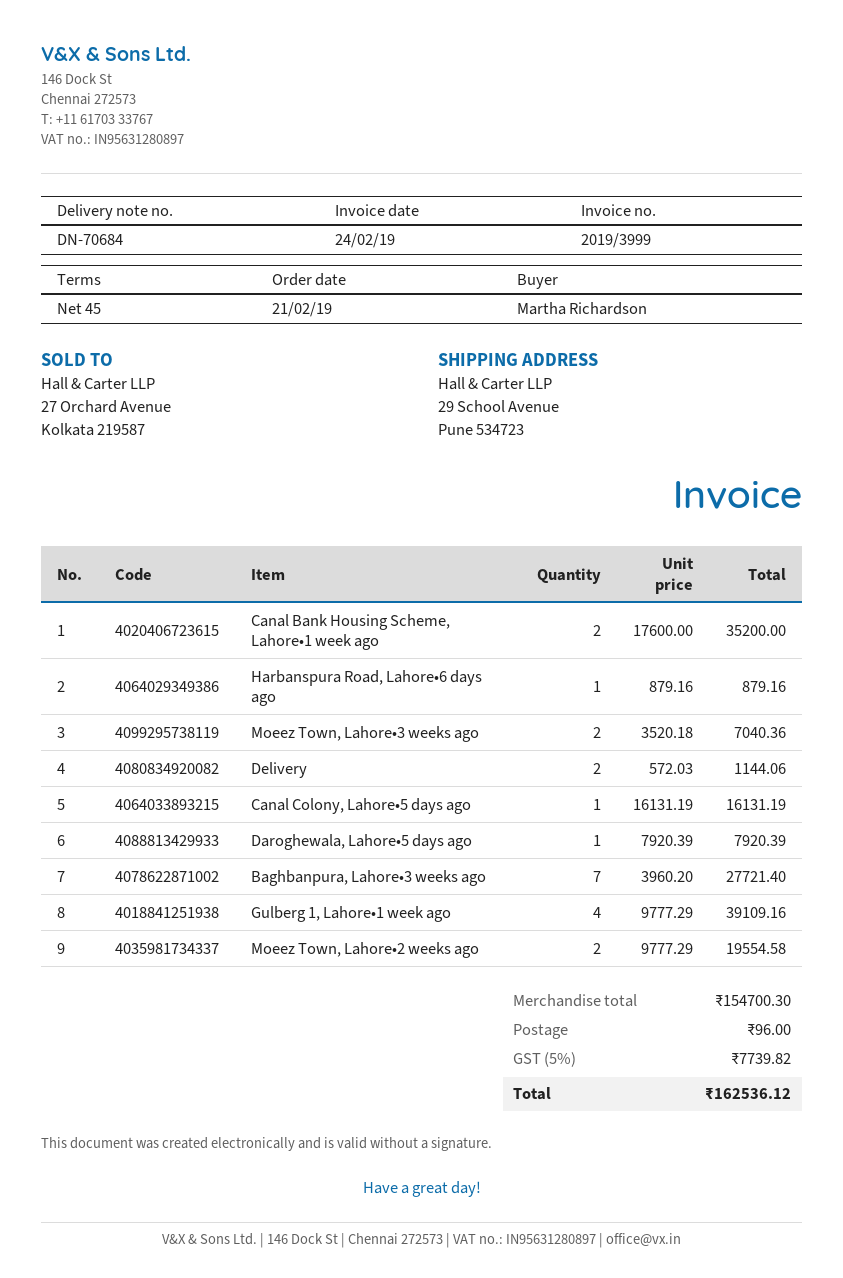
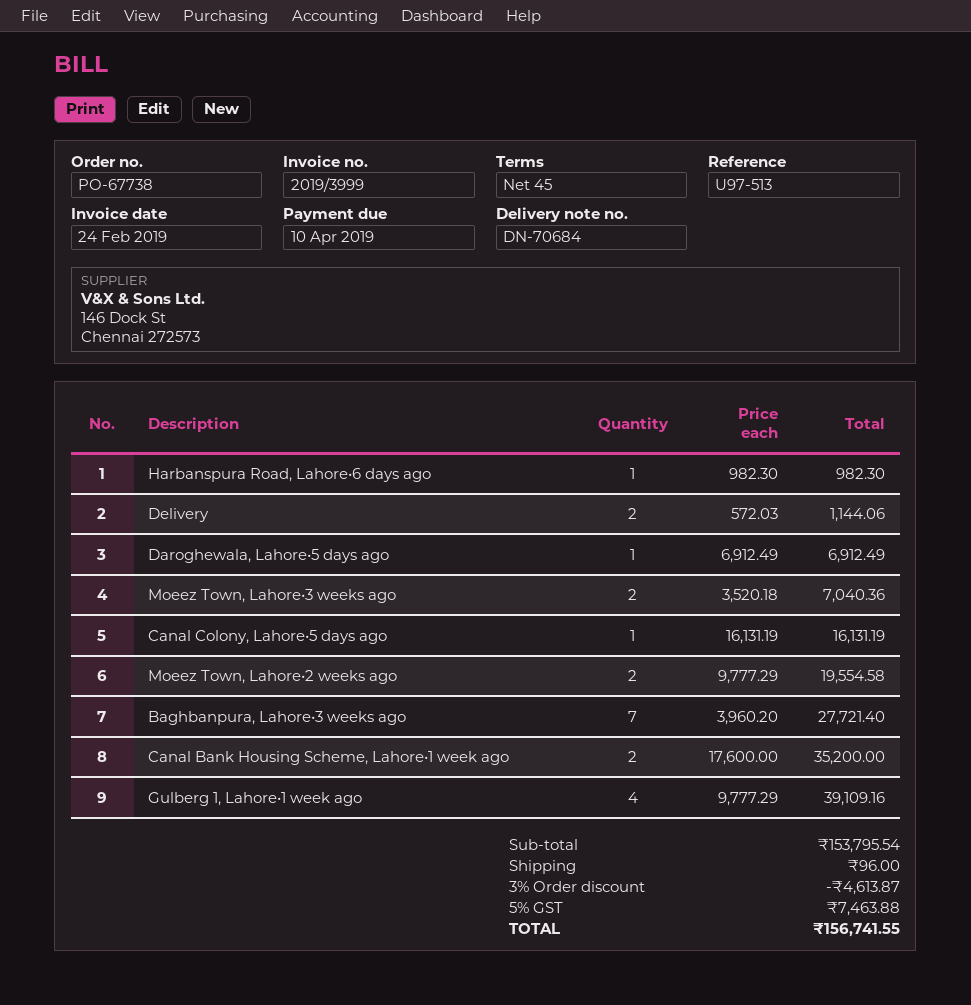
Harbanspura Road, Lahore•6 days ago: 1 x 879.16 = 879.16 -> 1 x 982.30 = 982.30
Daroghewala, Lahore•5 days ago: 1 x 7920.39 = 7920.39 -> 1 x 6912.49 = 6912.49
subtotal: 154700.30 -> 153795.54
discount: none -> 3% = 4613.87
tax: 5% = 7739.82 -> 5% = 7463.88
total: 162536.12 -> 156741.55

